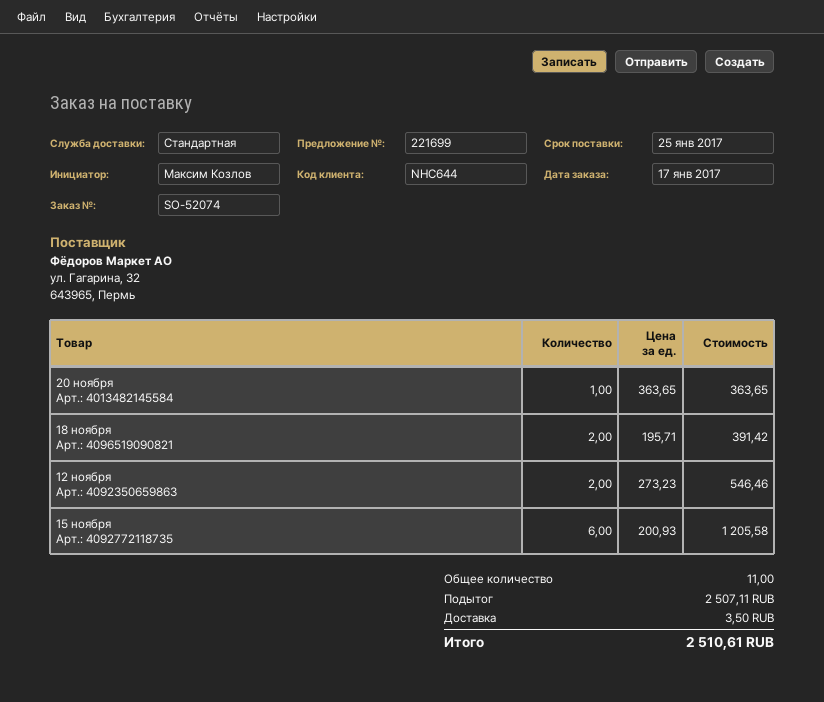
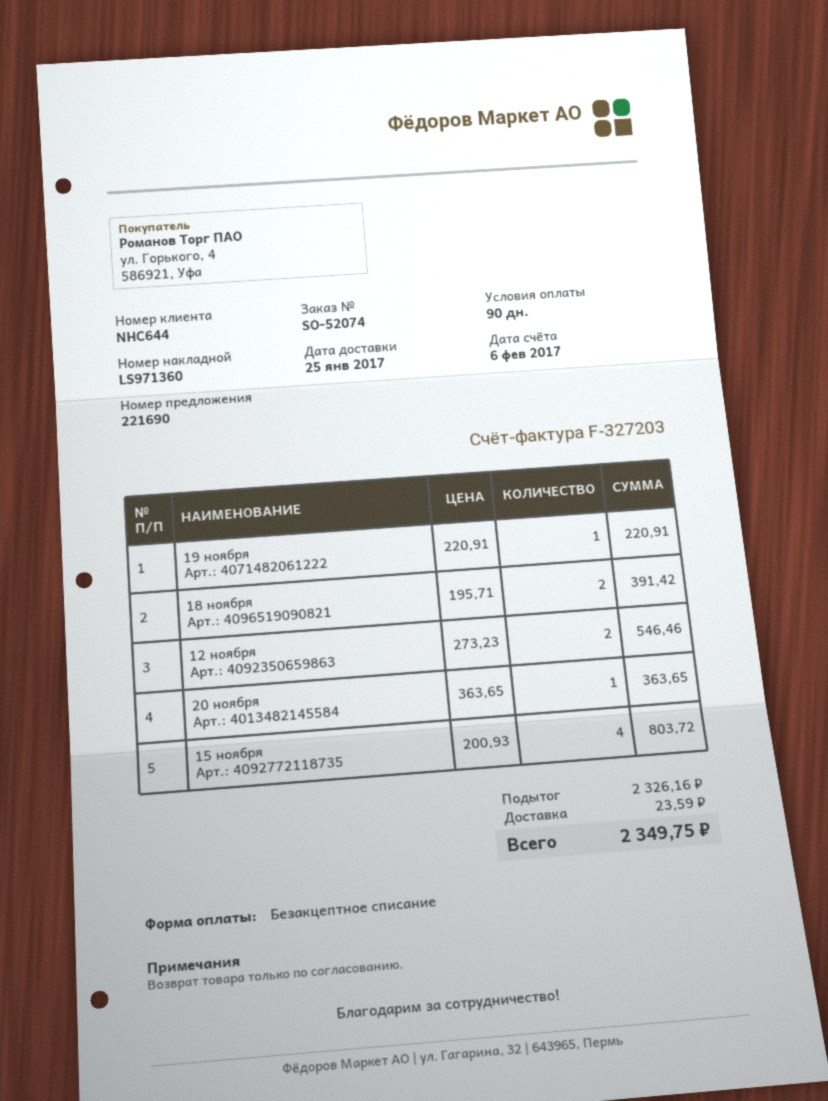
quote number: 221699 -> 221690
15 ноября: 6 x 200.93 = 1205.58 -> 4 x 200.93 = 803.72
19 ноября: none -> 1 x 220.91 = 220.91
subtotal: 2507.11 -> 2326.16
shipping: 3.50 -> 23.59
total: 2510.61 -> 2349.75

